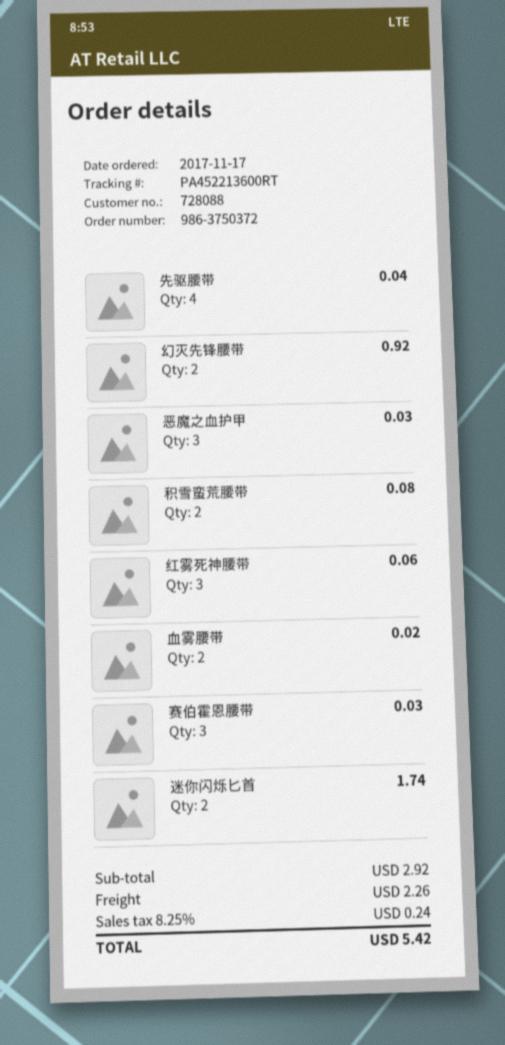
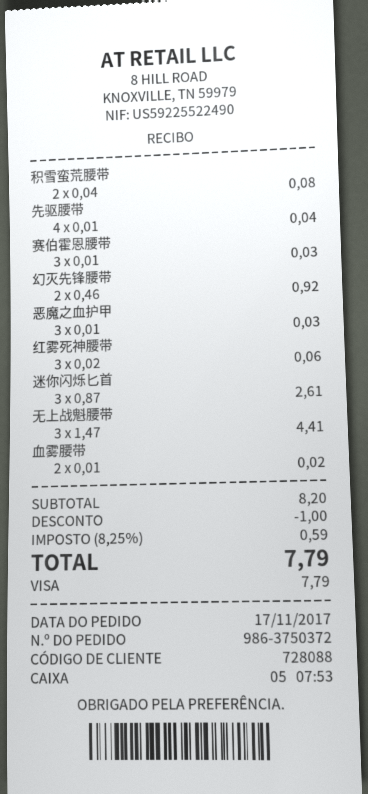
迷你闪烁匕首: 2 for 1.74 -> 3 for 2.61
无上战魁腰带: none -> 3 for 4.41
subtotal: 2.92 -> 8.20
discount: none -> 1.00
shipping: 2.26 -> none
tax: 8.25% = 0.24 -> 8.25% = 0.59
total: 5.42 -> 7.79

